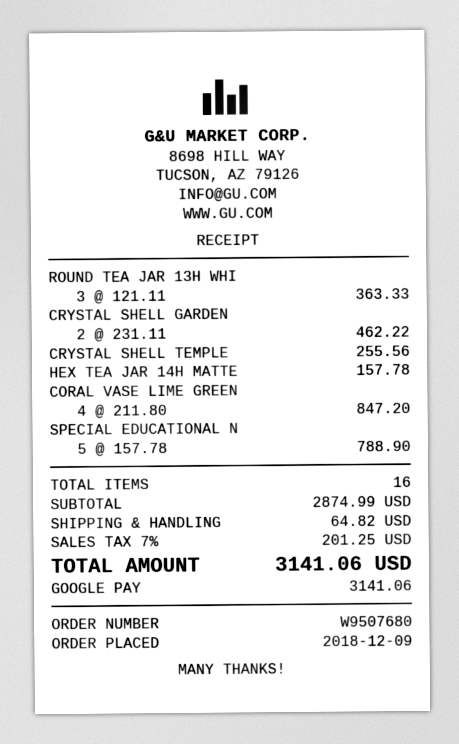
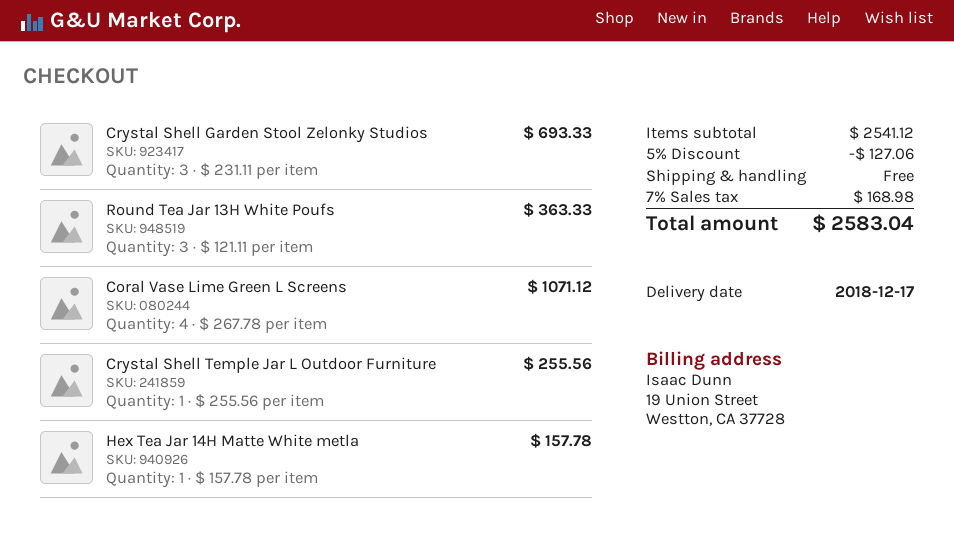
CRYSTAL SHELL GARDEN: 2 x 231.11 = 462.22 -> 3 x 231.11 = 693.33
CORAL VASE LIME GREEN: 4 x 211.80 = 847.20 -> 4 x 267.78 = 1071.12
SPECIAL EDUCATIONAL N: 5 x 157.78 = 788.90 -> none
subtotal: 2874.99 -> 2541.12
discount: none -> 5% = 127.06
shipping: 64.82 -> 0.00
tax: 7% = 201.25 -> 7% = 168.98
total: 3141.06 -> 2583.04

